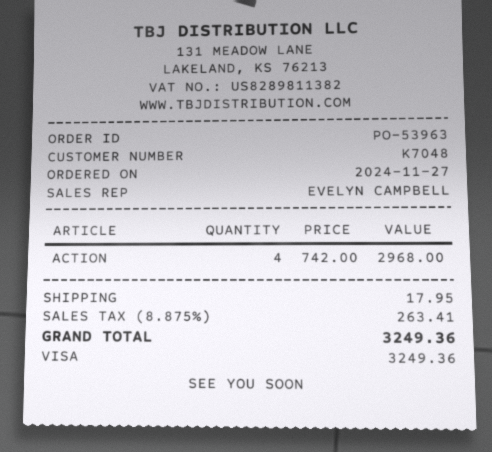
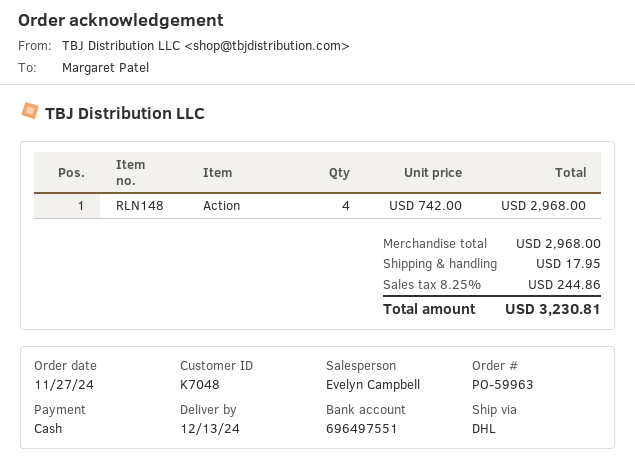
order number: PO-53963 -> PO-59963
payment method: Visa -> cash
tax: 8.875% = 263.41 -> 8.25% = 244.86
total: 3249.36 -> 3230.81

